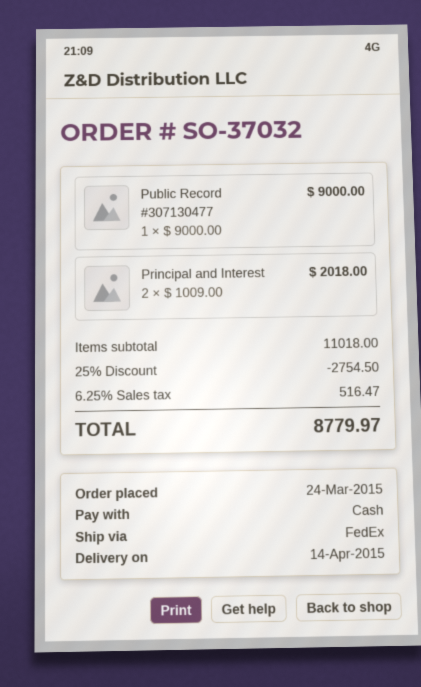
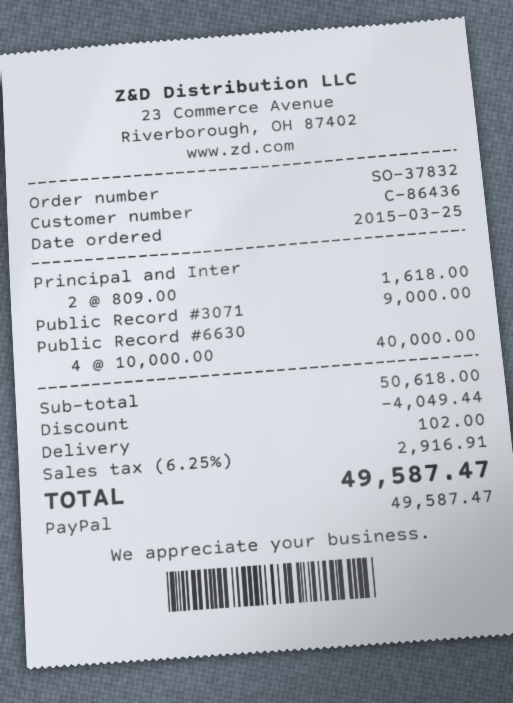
order number: SO-37032 -> SO-37832
order date: 2015-03-24 -> 2015-03-25
payment method: cash -> PayPal
Principal and Interest: 2 x 1009.00 = 2018.00 -> 2 x 809.00 = 1618.00
Public Record #6630: none -> 4 x 10000.00 = 40000.00
subtotal: 11018.00 -> 50618.00
discount: 2754.50 -> 4049.44
shipping: none -> 102.00
tax: 6.25% = 516.47 -> 6.25% = 2916.91
total: 8779.97 -> 49587.47

